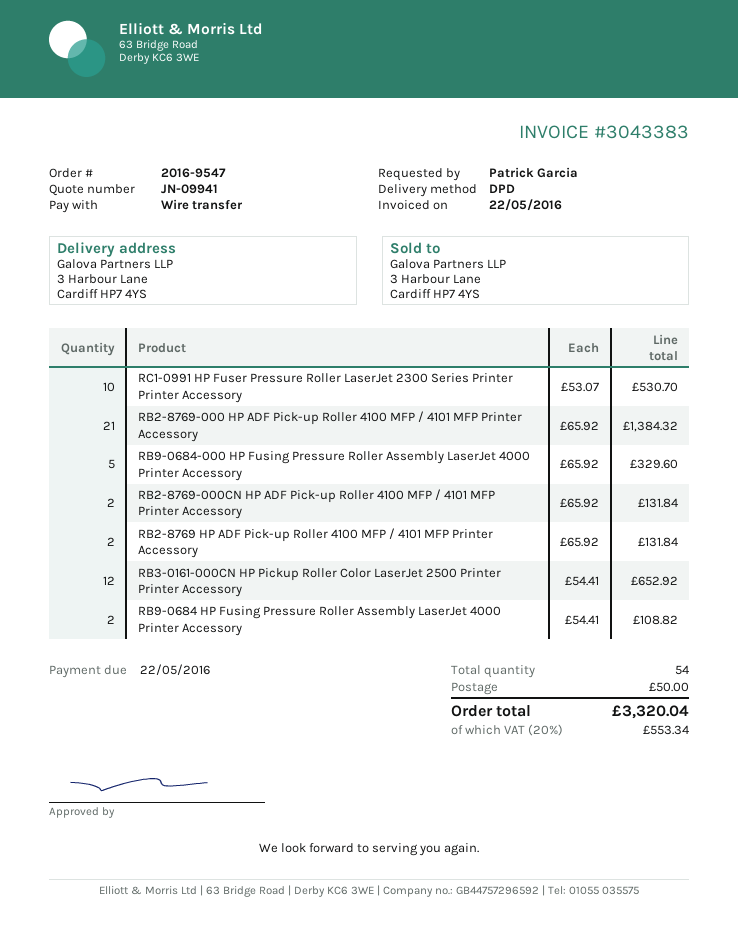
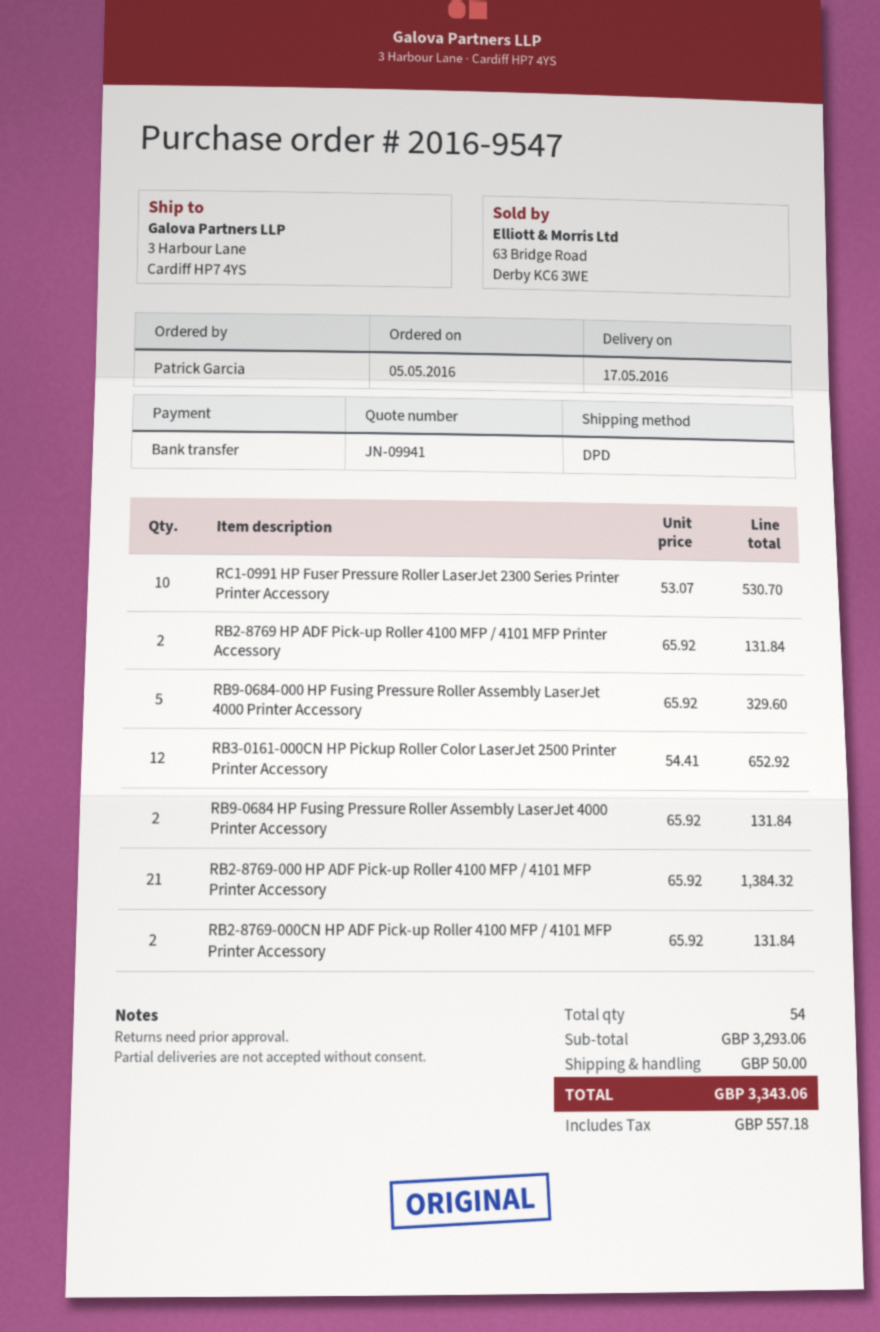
RB9-0684 HP Fusing Pressure Roller Assembly LaserJet 4000 Printer Accessory: 2 x 54.41 = 108.82 -> 2 x 65.92 = 131.84
tax: 553.34 -> 557.18
total: 3320.04 -> 3343.06

